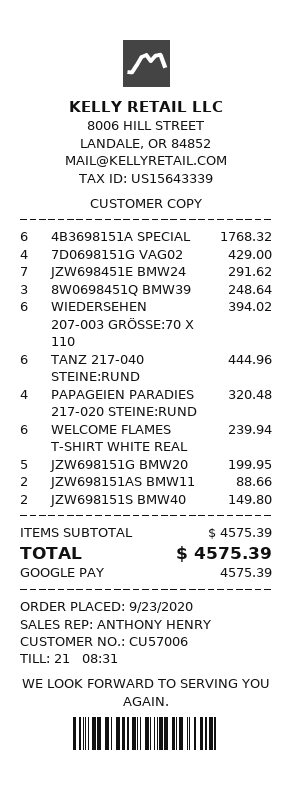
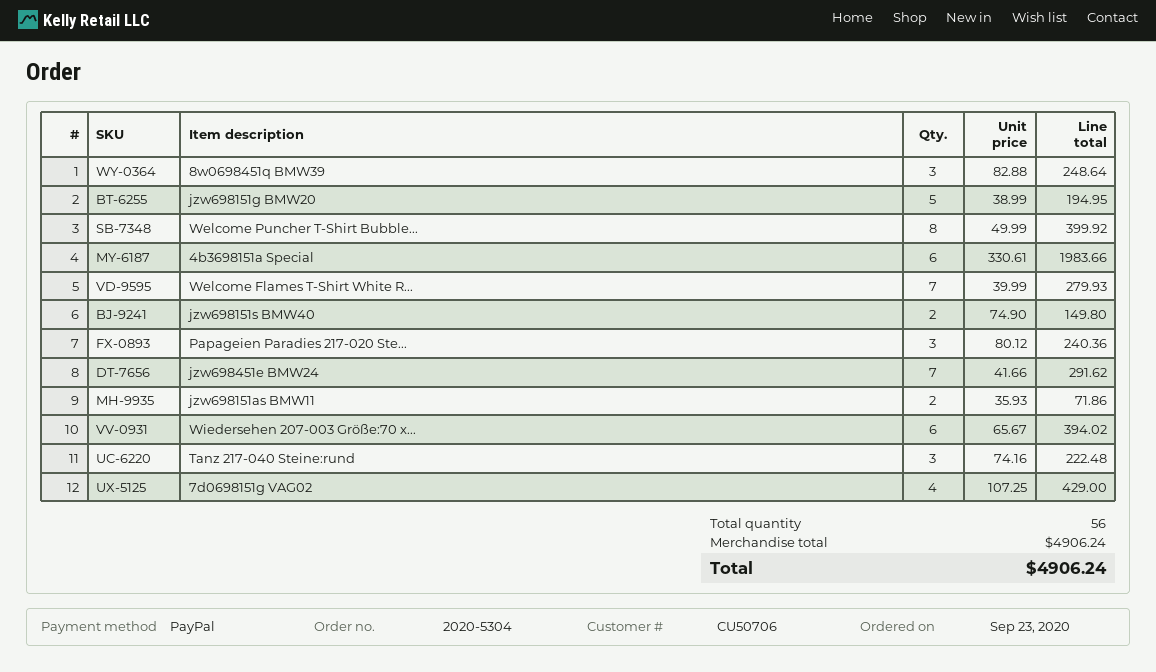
customer number: CU57006 -> CU50706
payment method: Google Pay -> PayPal
4B3698151A SPECIAL: 6 for 1768.32 -> 6 for 1983.66
TANZ 217-040 STEINE:RUND: 6 for 444.96 -> 3 for 222.48
PAPAGEIEN PARADIES 217-020 STEINE:RUND: 4 for 320.48 -> 3 for 240.36
WELCOME FLAMES T-SHIRT WHITE REAL: 6 for 239.94 -> 7 for 279.93
JZW698151G BMW20: 5 for 199.95 -> 5 for 194.95
JZW698151AS BMW11: 2 for 88.66 -> 2 for 71.86
Welcome Puncher T-Shirt Bubble...: none -> 8 for 399.92
subtotal: 4575.39 -> 4906.24
total: 4575.39 -> 4906.24

